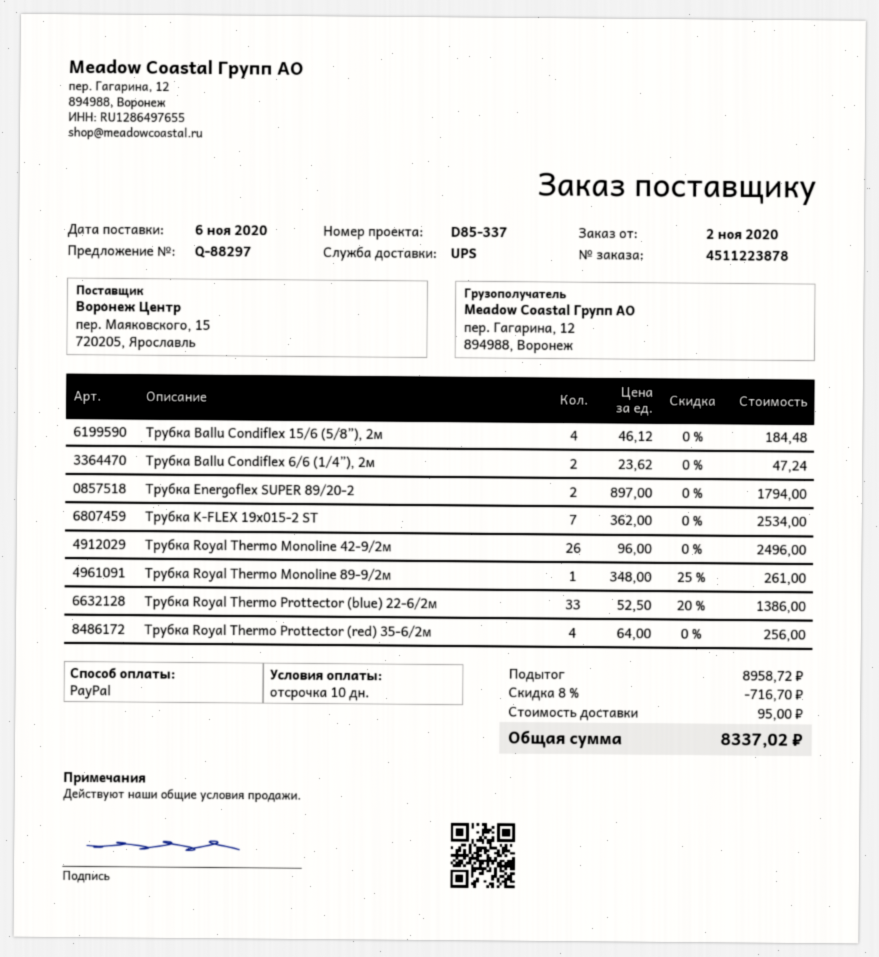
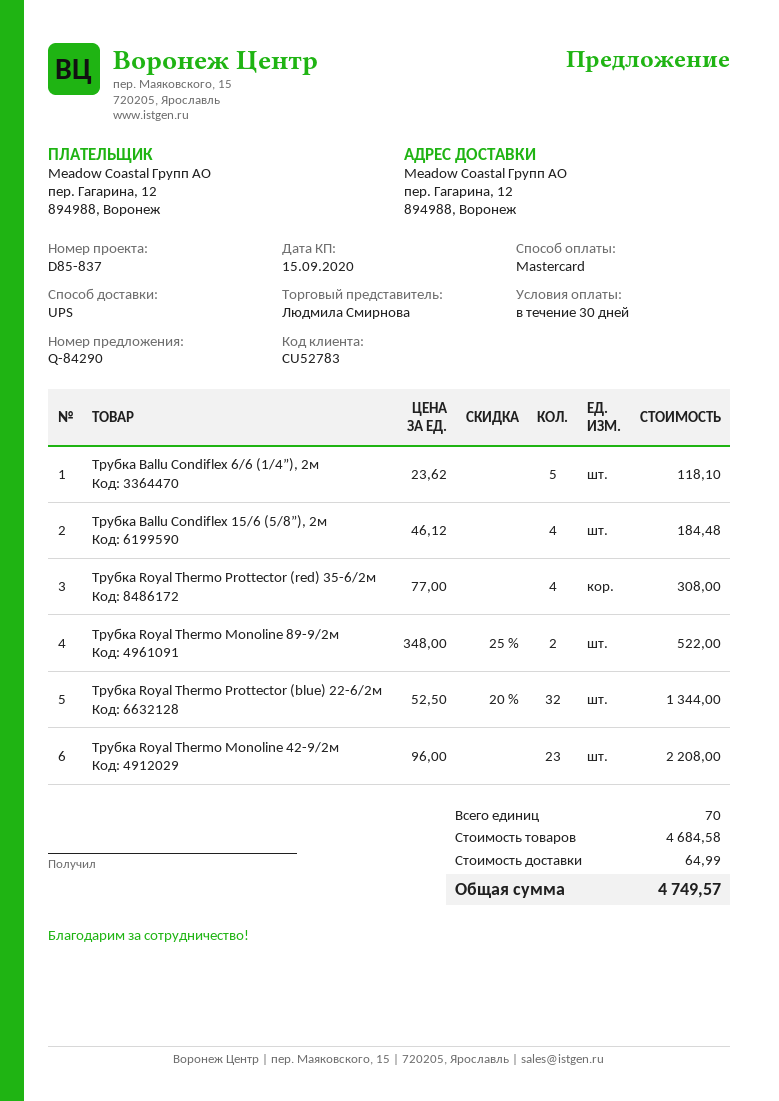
quote number: Q-88297 -> Q-84290
payment terms: 10 days -> 30 days
reference: D85-337 -> D85-837
payment method: PayPal -> Mastercard
Трубка Ballu Condiflex 6/6 (1/4”), 2м: 2 x 23.62 = 47.24 -> 5 x 23.62 = 118.10
Трубка Energoflex SUPER 89/20-2: 2 x 897.00 = 1794.00 -> none
Трубка K-FLEX 19x015-2 ST: 7 x 362.00 = 2534.00 -> none
Трубка Royal Thermo Monoline 42-9/2м: 26 x 96.00 = 2496.00 -> 23 x 96.00 = 2208.00
Трубка Royal Thermo Monoline 89-9/2м: 1 x 348.00 - 25% = 261.00 -> 2 x 348.00 - 25% = 522.00
Трубка Royal Thermo Prottector (blue) 22-6/2м: 33 x 52.50 - 20% = 1386.00 -> 32 x 52.50 - 20% = 1344.00
Трубка Royal Thermo Prottector (red) 35-6/2м: 4 x 64.00 = 256.00 -> 4 x 77.00 = 308.00
subtotal: 8958.72 -> 4684.58
discount: 8% = 716.70 -> none
shipping: 95.00 -> 64.99
total: 8337.02 -> 4749.57

